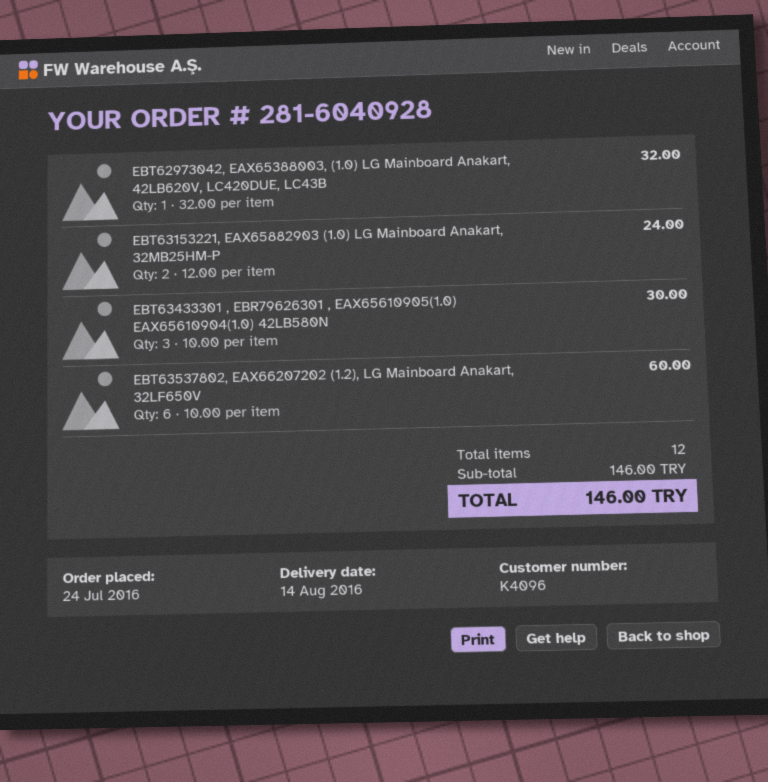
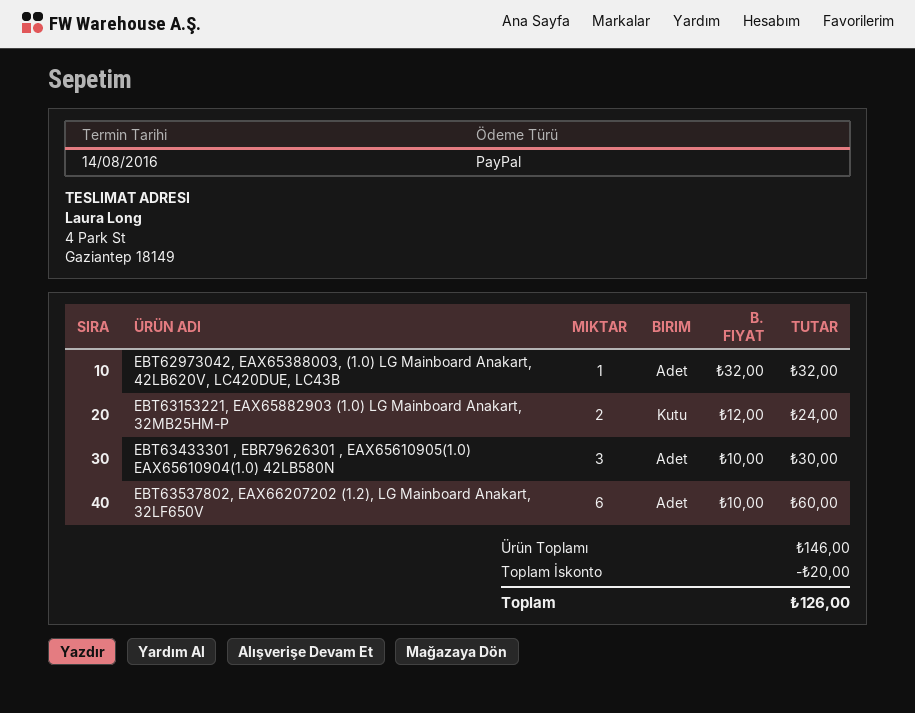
discount: none -> 20.00
total: 146.00 -> 126.00

